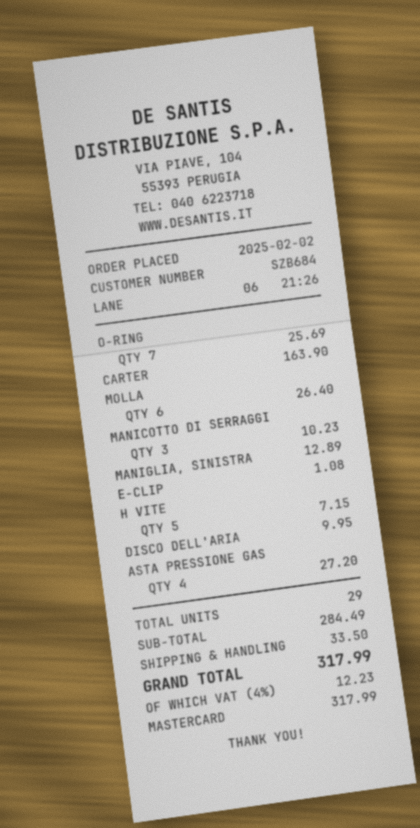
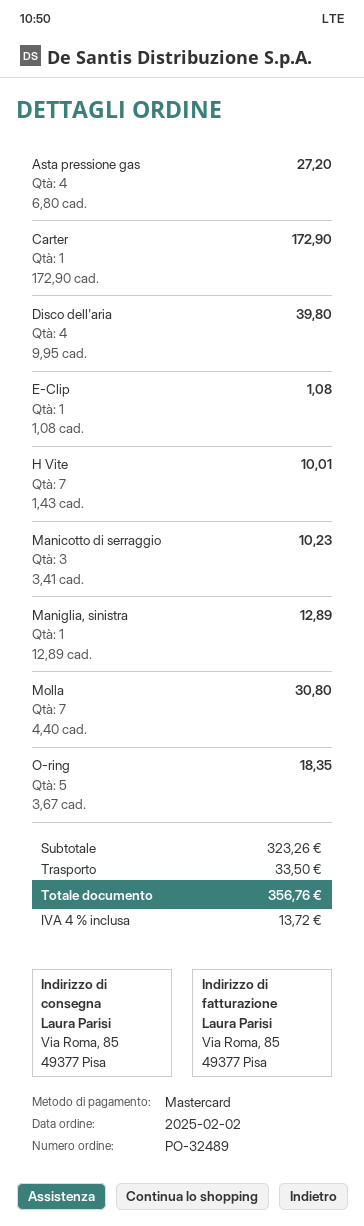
O-RING: 7 for 25.69 -> 5 for 18.35
CARTER: 1 for 163.90 -> 1 for 172.90
MOLLA: 6 for 26.40 -> 7 for 30.80
H VITE: 5 for 7.15 -> 7 for 10.01
DISCO DELL'ARIA: 1 for 9.95 -> 4 for 39.80
subtotal: 284.49 -> 323.26
tax: 4% = 12.23 -> 4% = 13.72
total: 317.99 -> 356.76

